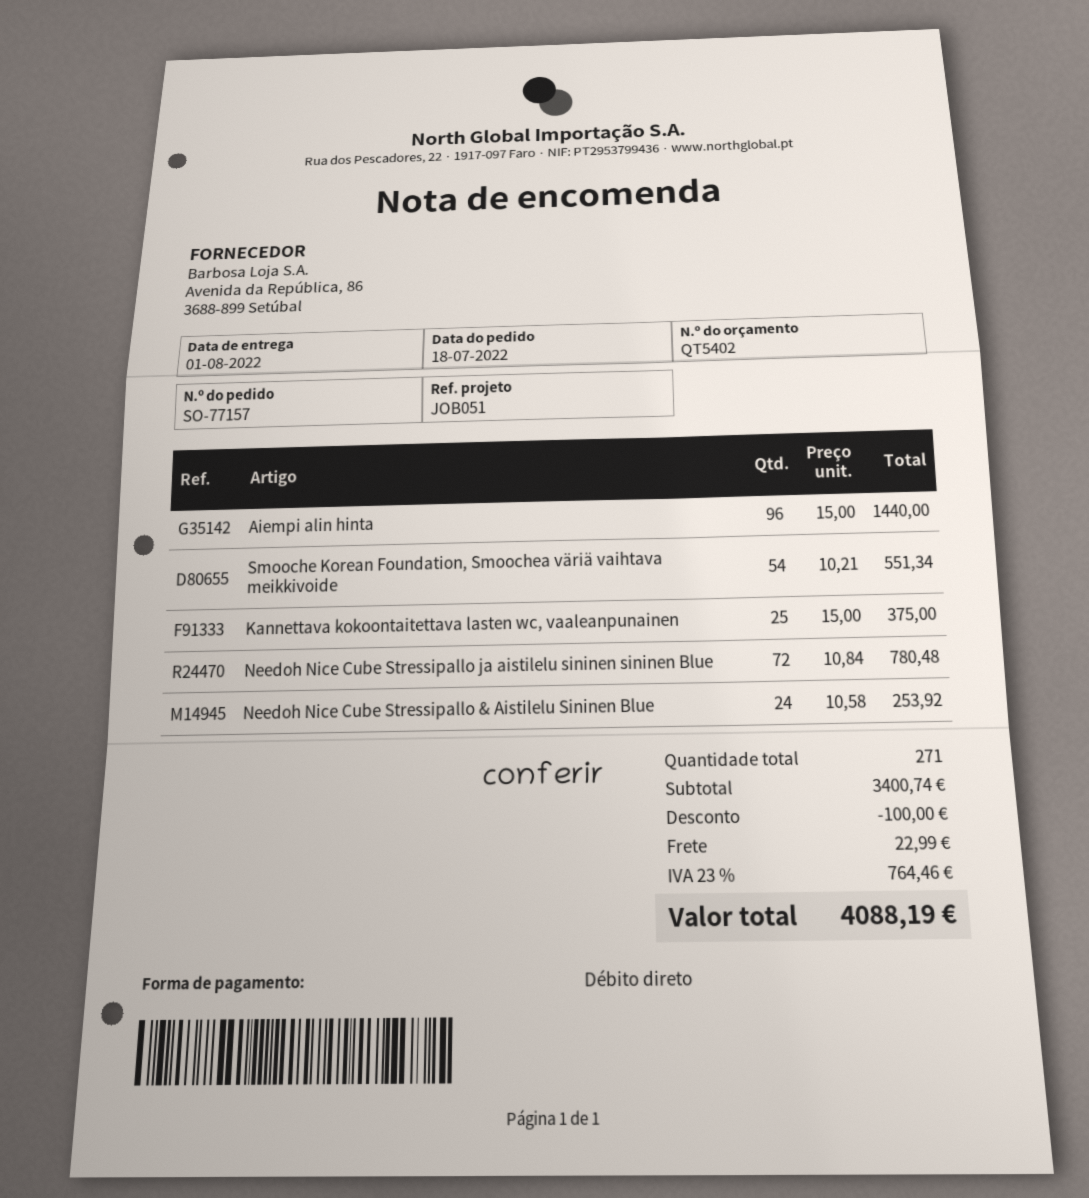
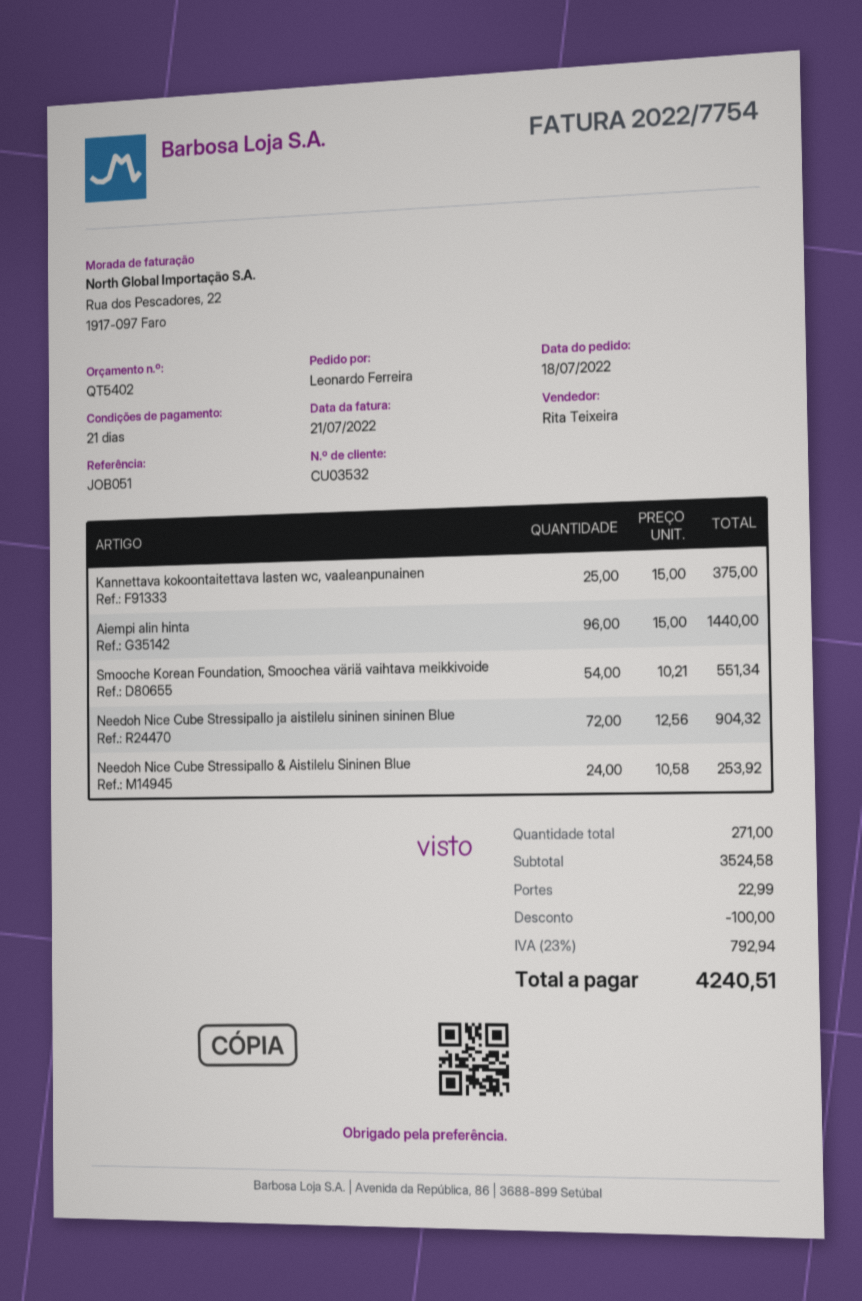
Needoh Nice Cube Stressipallo ja aistilelu sininen sininen Blue: 72 x 10.84 = 780.48 -> 72 x 12.56 = 904.32
subtotal: 3400.74 -> 3524.58
tax: 23% = 764.46 -> 23% = 792.94
total: 4088.19 -> 4240.51

